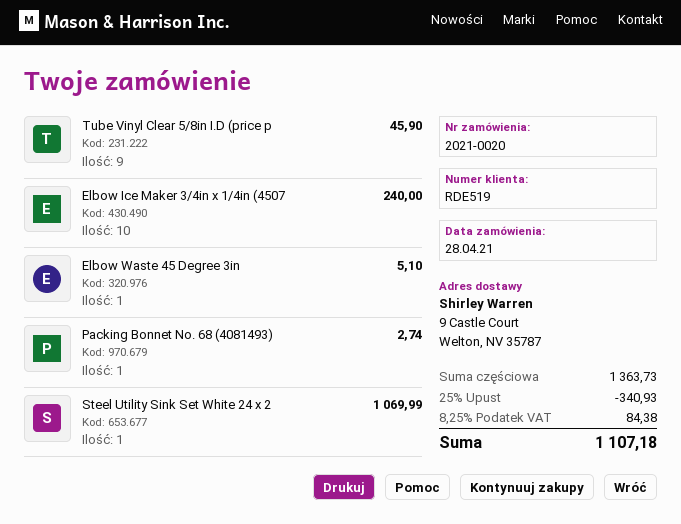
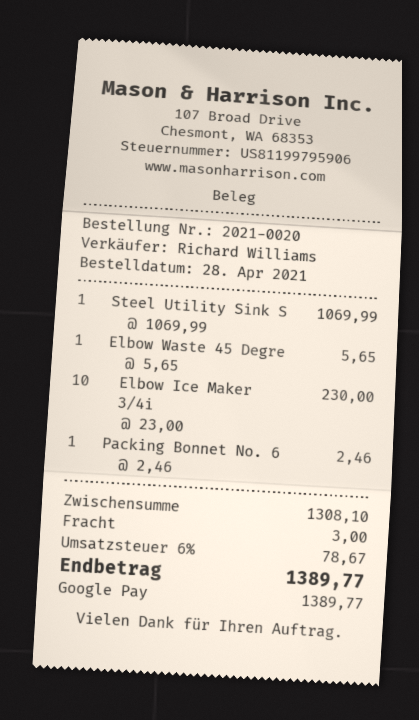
Tube Vinyl Clear 5/8in I.D (price p: 9 for 45.90 -> none
Elbow Ice Maker 3/4in x 1/4in (4507: 10 for 240.00 -> 10 for 230.00
Elbow Waste 45 Degree 3in: 1 for 5.10 -> 1 for 5.65
Packing Bonnet No. 68 (4081493): 1 for 2.74 -> 1 for 2.46
subtotal: 1363.73 -> 1308.10
discount: 25% = 340.93 -> none
shipping: none -> 3.00
tax: 8.25% = 84.38 -> 6% = 78.67
total: 1107.18 -> 1389.77

